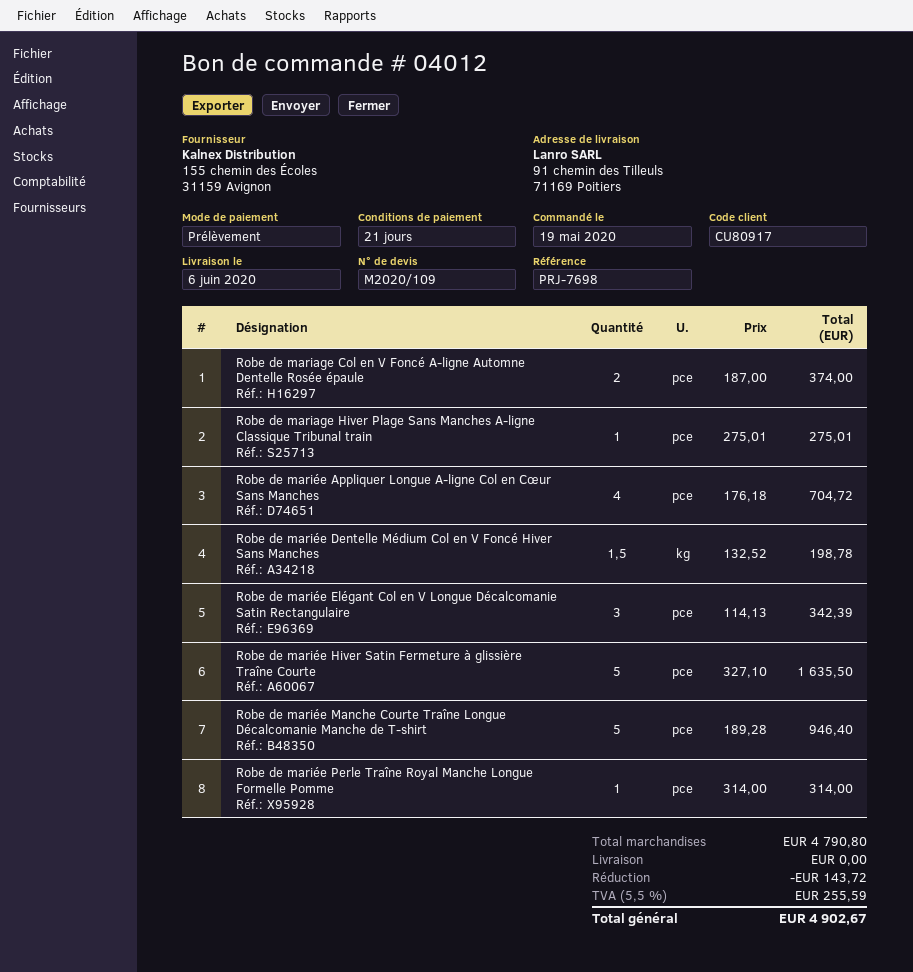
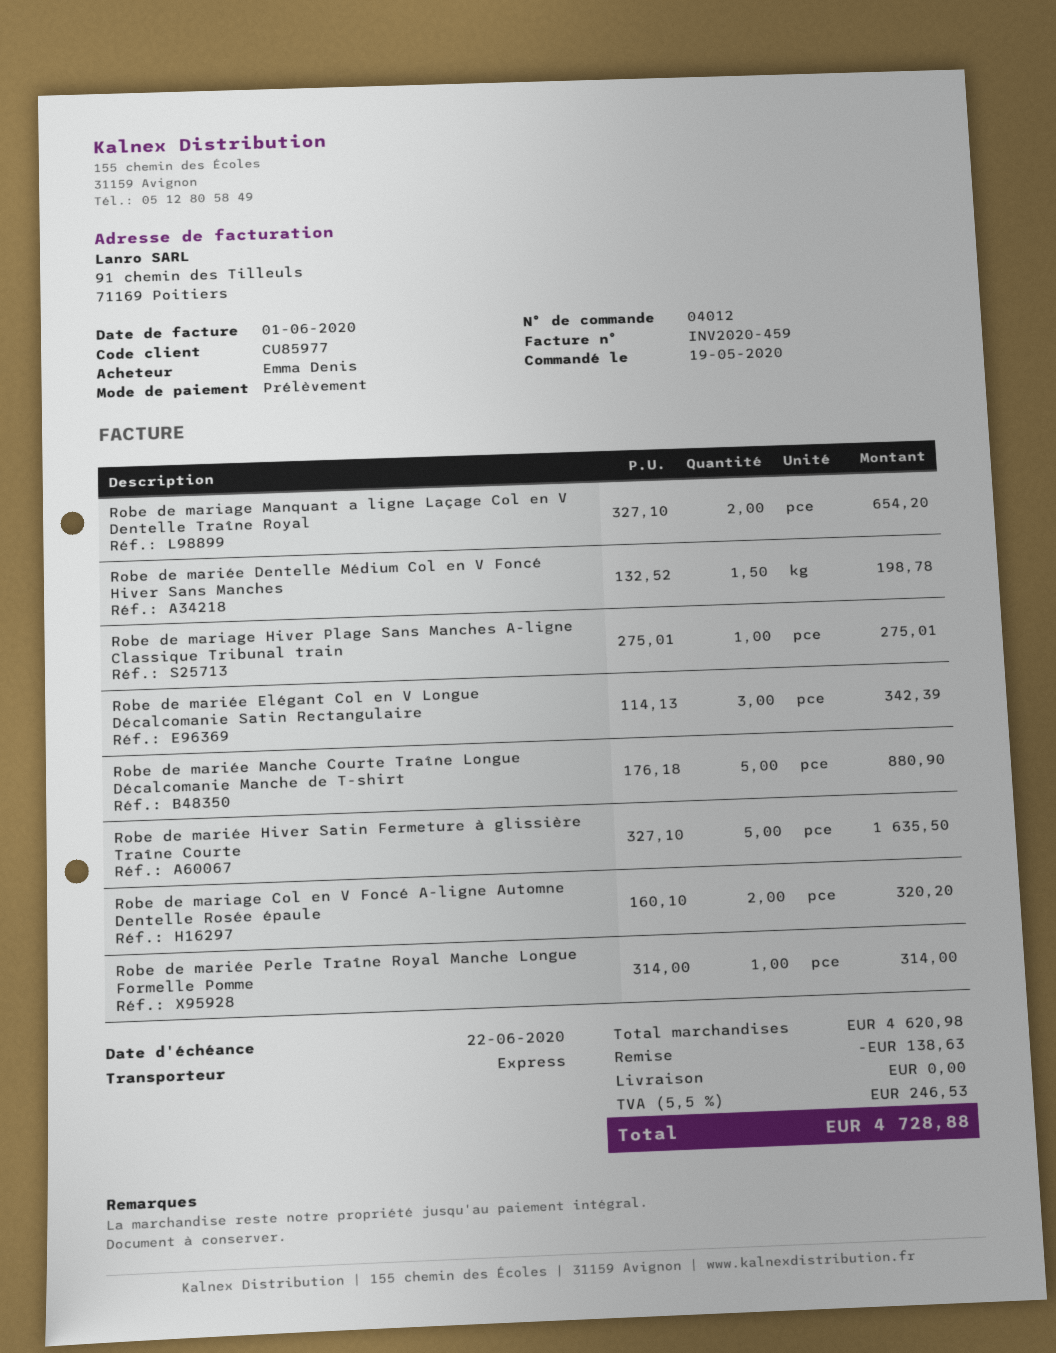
customer number: CU80917 -> CU85977
Robe de mariage Col en V Foncé A-ligne Automne Dentelle Rosée épaule: 2 x 187.00 = 374.00 -> 2 x 160.10 = 320.20
Robe de mariée Appliquer Longue A-ligne Col en Cœur Sans Manches: 4 x 176.18 = 704.72 -> none
Robe de mariée Manche Courte Traîne Longue Décalcomanie Manche de T-shirt: 5 x 189.28 = 946.40 -> 5 x 176.18 = 880.90
Robe de mariage Manquant a ligne Laçage Col en V Dentelle Traîne Royal: none -> 2 x 327.10 = 654.20
subtotal: 4790.80 -> 4620.98
discount: 143.72 -> 138.63
tax: 5.5% = 255.59 -> 5.5% = 246.53
total: 4902.67 -> 4728.88

